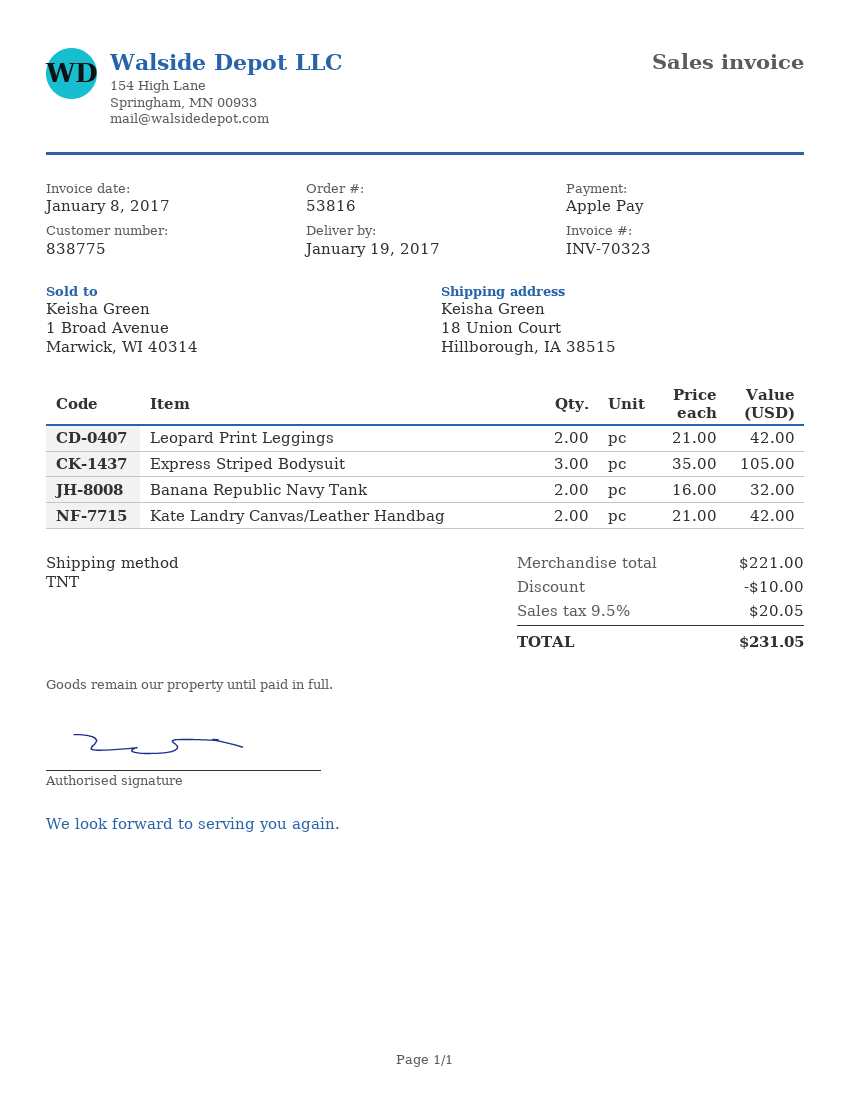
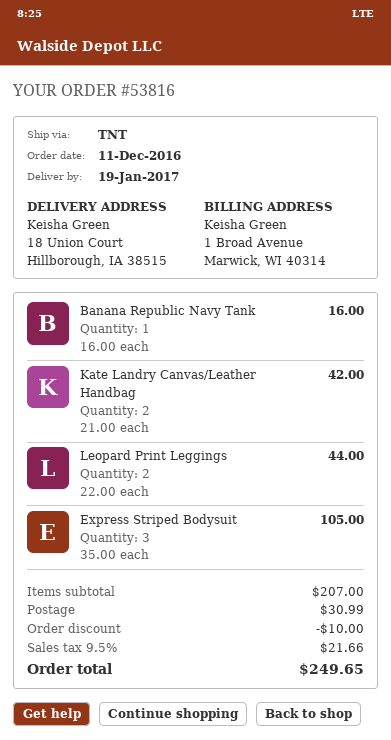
Leopard Print Leggings: 2 x 21.00 = 42.00 -> 2 x 22.00 = 44.00
Banana Republic Navy Tank: 2 x 16.00 = 32.00 -> 1 x 16.00 = 16.00
subtotal: 221.00 -> 207.00
shipping: none -> 30.99
tax: 9.5% = 20.05 -> 9.5% = 21.66
total: 231.05 -> 249.65

